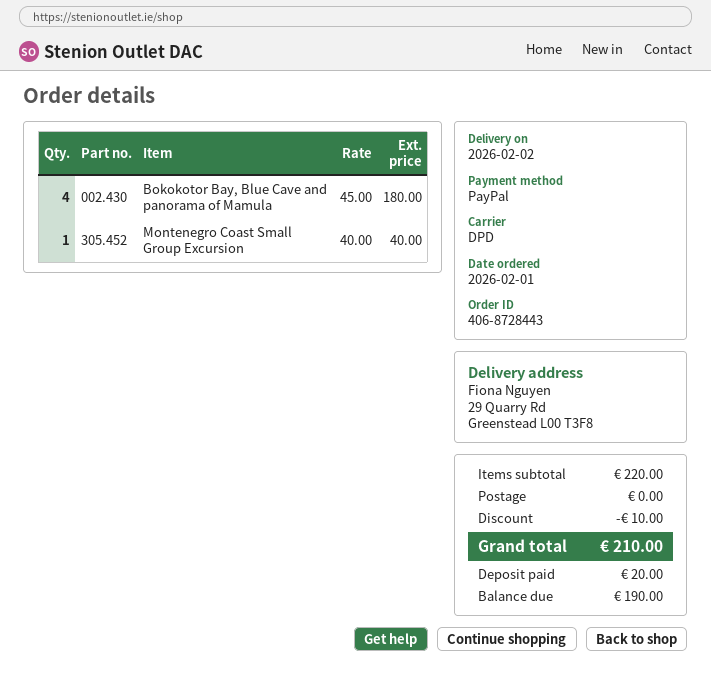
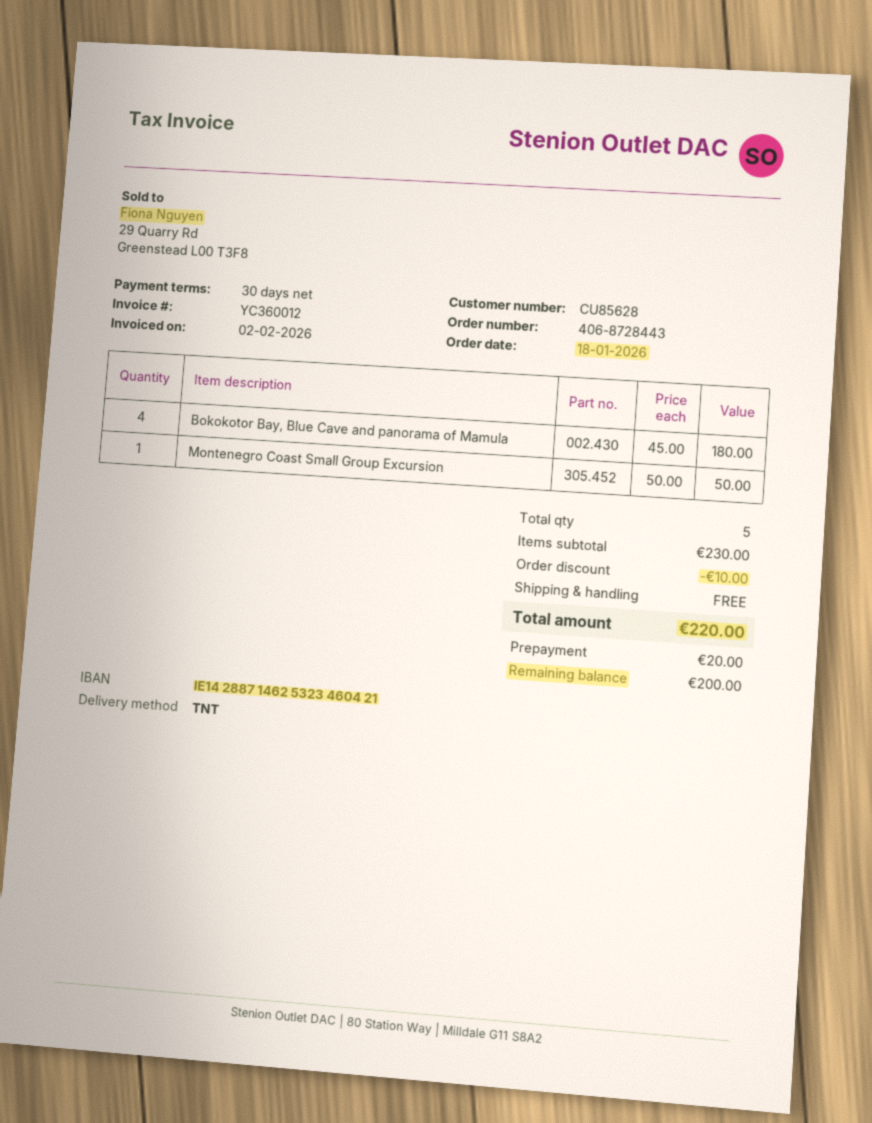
order date: 2026-02-01 -> 2026-01-18
shipping method: DPD -> TNT
Montenegro Coast Small Group Excursion: 1 x 40.00 = 40.00 -> 1 x 50.00 = 50.00
subtotal: 220.00 -> 230.00
total: 210.00 -> 220.00
balance: 190.00 -> 200.00

